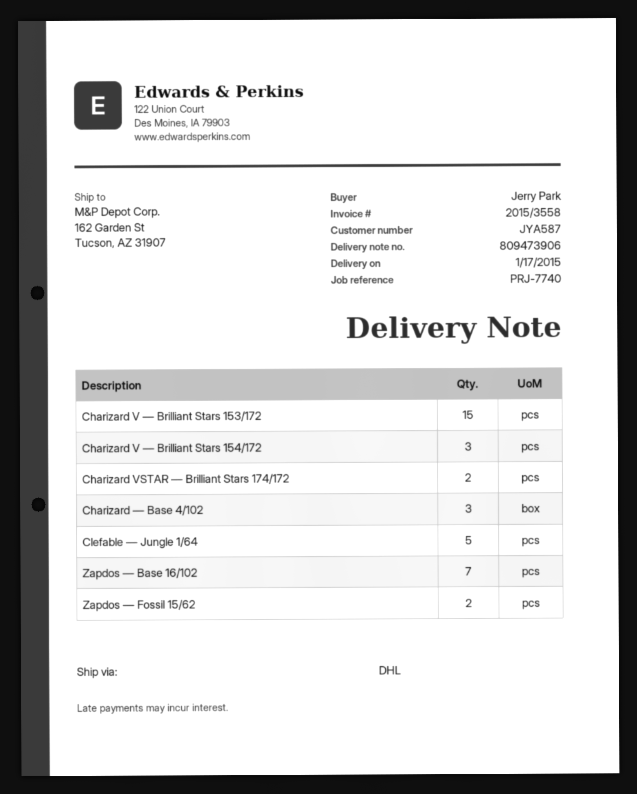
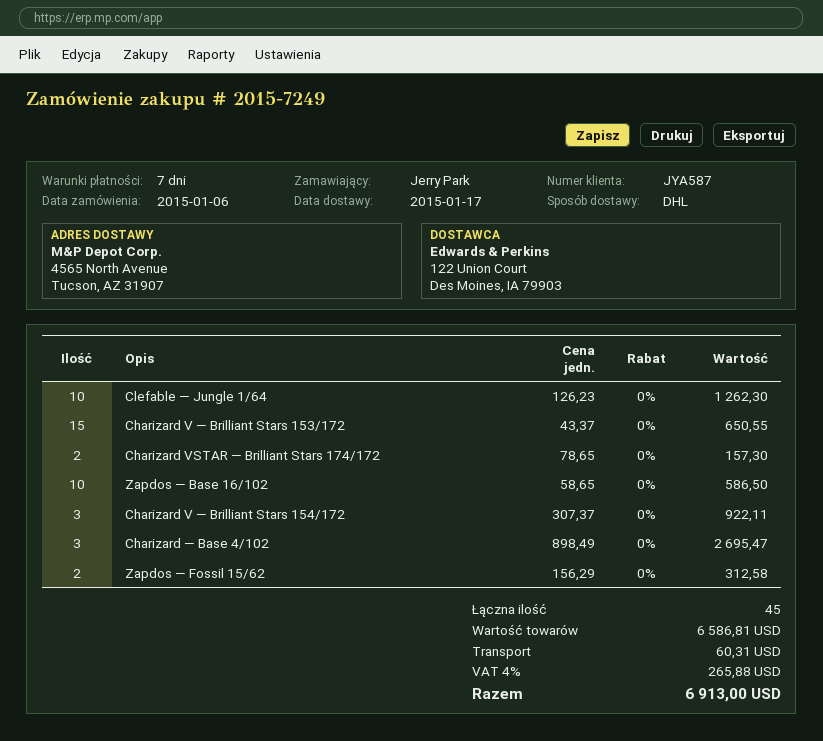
ship to: 162 Garden St, Tucson, AZ 31907 -> 4565 North Avenue, Tucson, AZ 31907
Clefable — Jungle 1/64: 5 -> 10
Zapdos — Base 16/102: 7 -> 10

